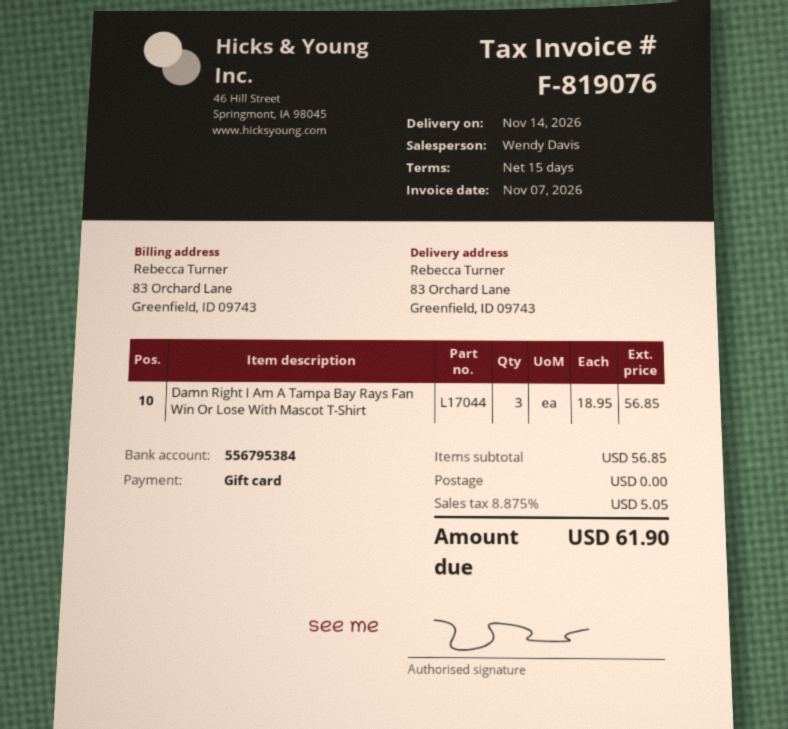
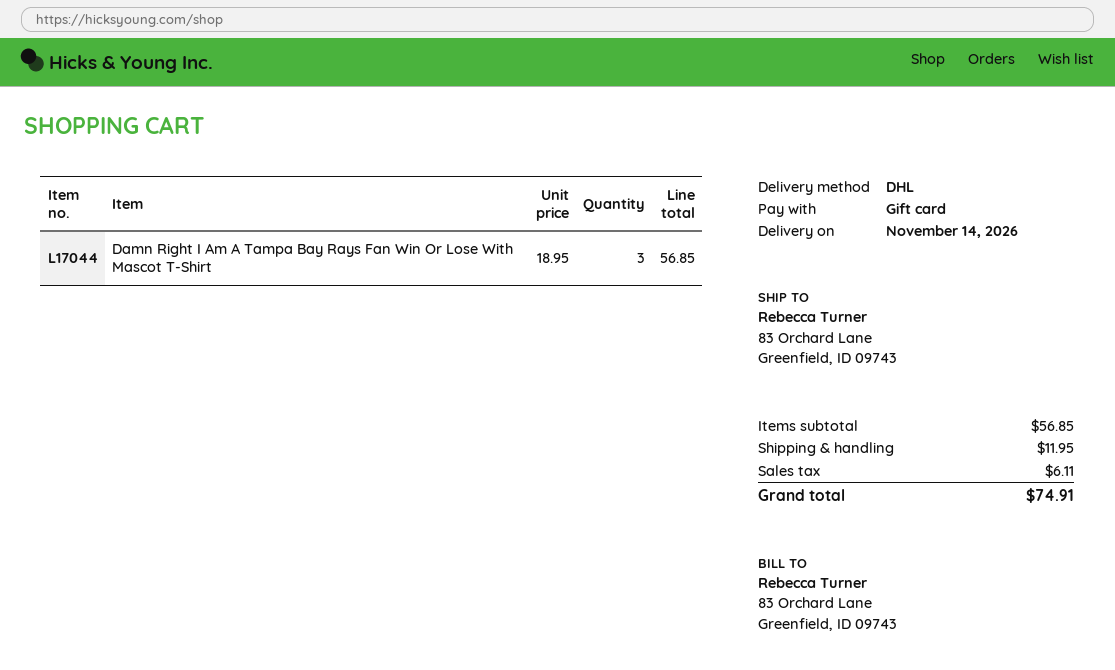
shipping: 0.00 -> 11.95
tax: 5.05 -> 6.11
total: 61.90 -> 74.91

